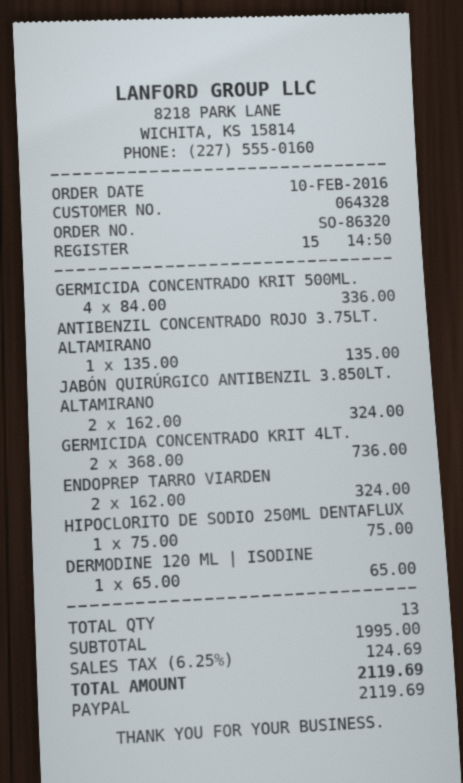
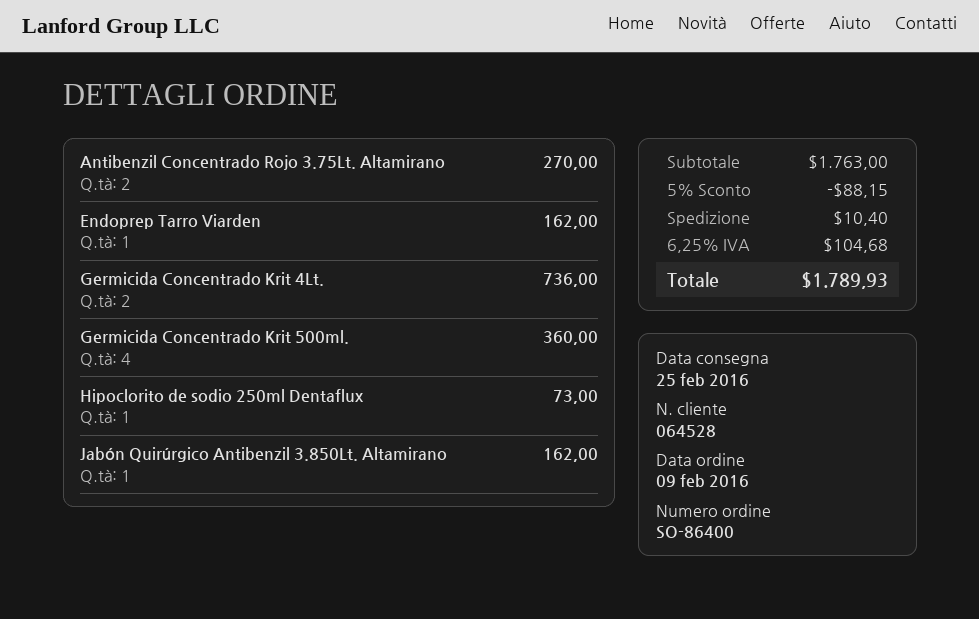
order number: SO-86320 -> SO-86400
order date: 2016-02-10 -> 2016-02-09
customer number: 064328 -> 064528
GERMICIDA CONCENTRADO KRIT 500ML.: 4 for 336.00 -> 4 for 360.00
ANTIBENZIL CONCENTRADO ROJO 3.75LT. ALTAMIRANO: 1 for 135.00 -> 2 for 270.00
JABÓN QUIRÚRGICO ANTIBENZIL 3.850LT. ALTAMIRANO: 2 for 324.00 -> 1 for 162.00
ENDOPREP TARRO VIARDEN: 2 for 324.00 -> 1 for 162.00
HIPOCLORITO DE SODIO 250ML DENTAFLUX: 1 for 75.00 -> 1 for 73.00
DERMODINE 120 ML | ISODINE: 1 for 65.00 -> none
subtotal: 1995.00 -> 1763.00
discount: none -> 5% = 88.15
shipping: none -> 10.40
tax: 6.25% = 124.69 -> 6.25% = 104.68
total: 2119.69 -> 1789.93

